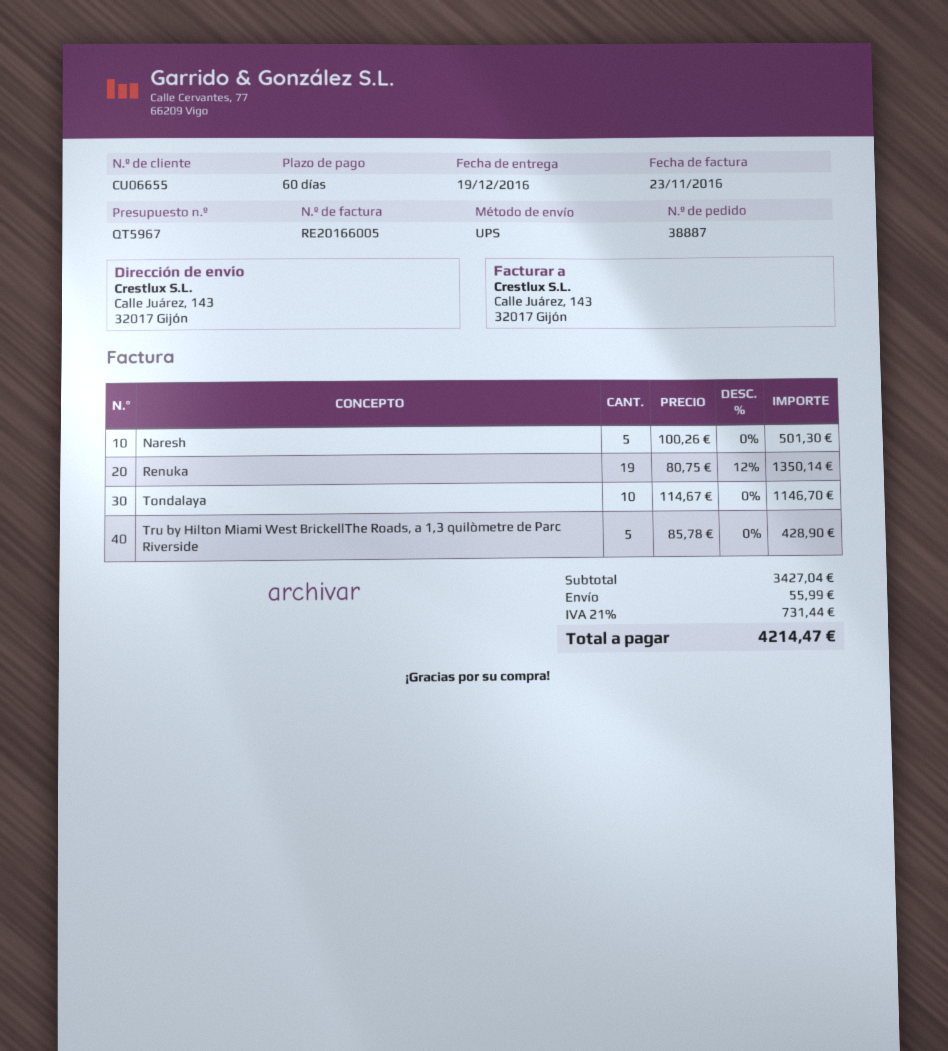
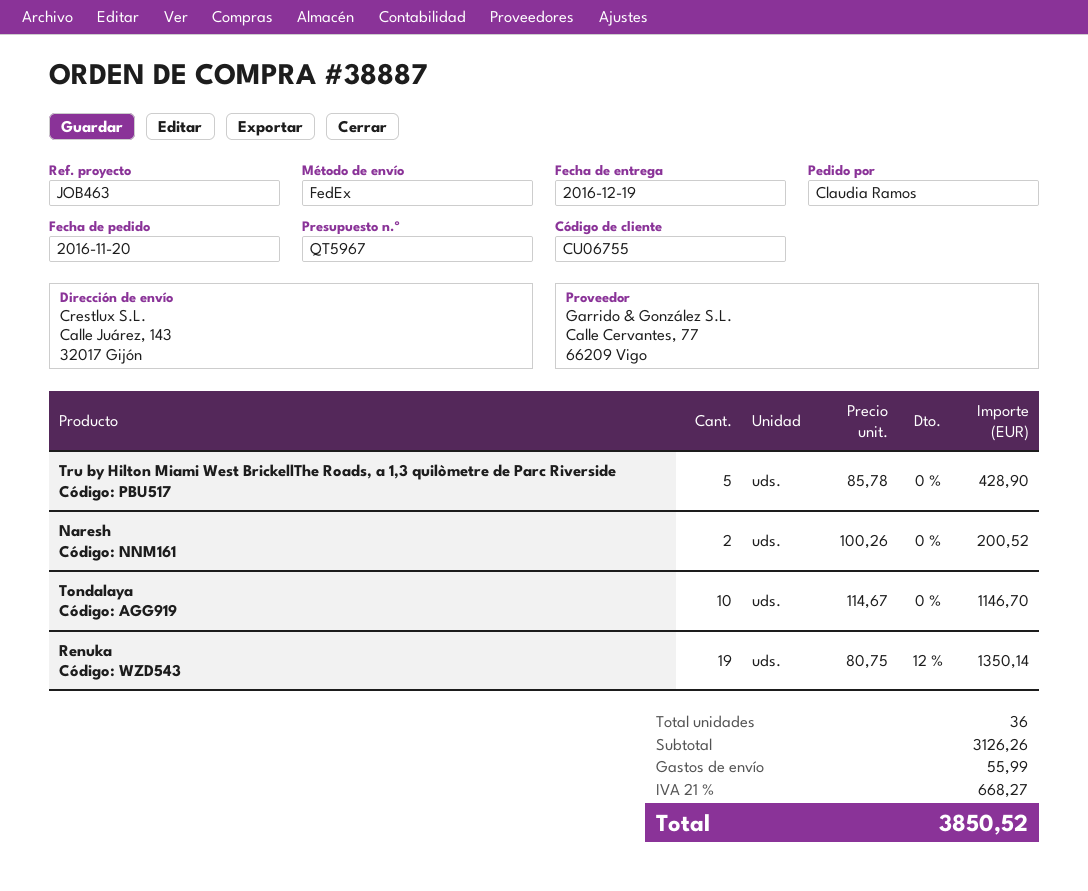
customer number: CU06655 -> CU06755
shipping method: UPS -> FedEx
Naresh: 5 x 100.26 = 501.30 -> 2 x 100.26 = 200.52
subtotal: 3427.04 -> 3126.26
tax: 21% = 731.44 -> 21% = 668.27
total: 4214.47 -> 3850.52

